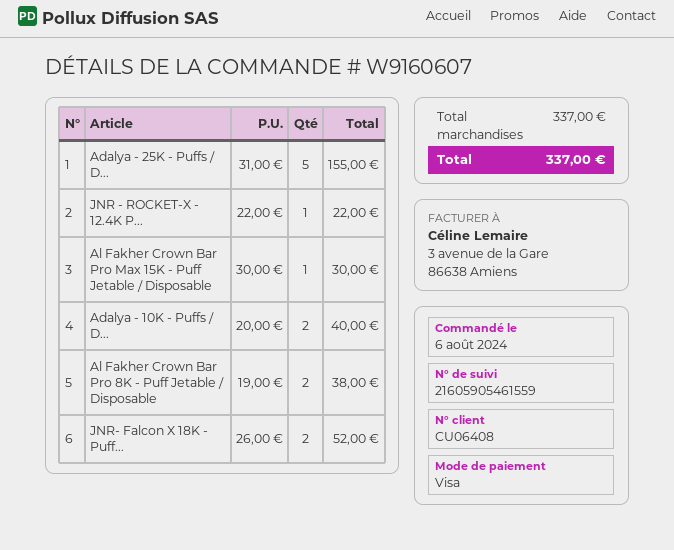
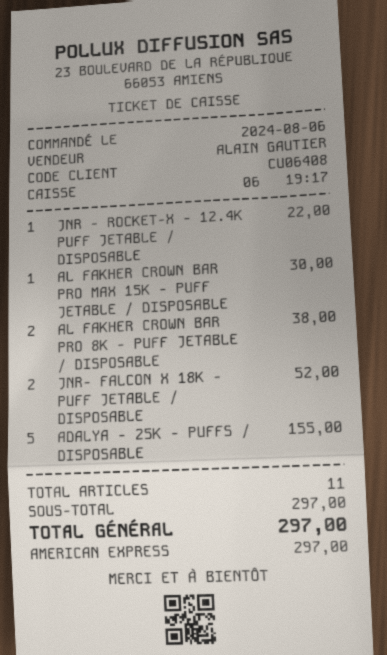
payment method: Visa -> American Express
Adalya - 10K - Puffs / D...: 2 for 40.00 -> none
subtotal: 337.00 -> 297.00
total: 337.00 -> 297.00

